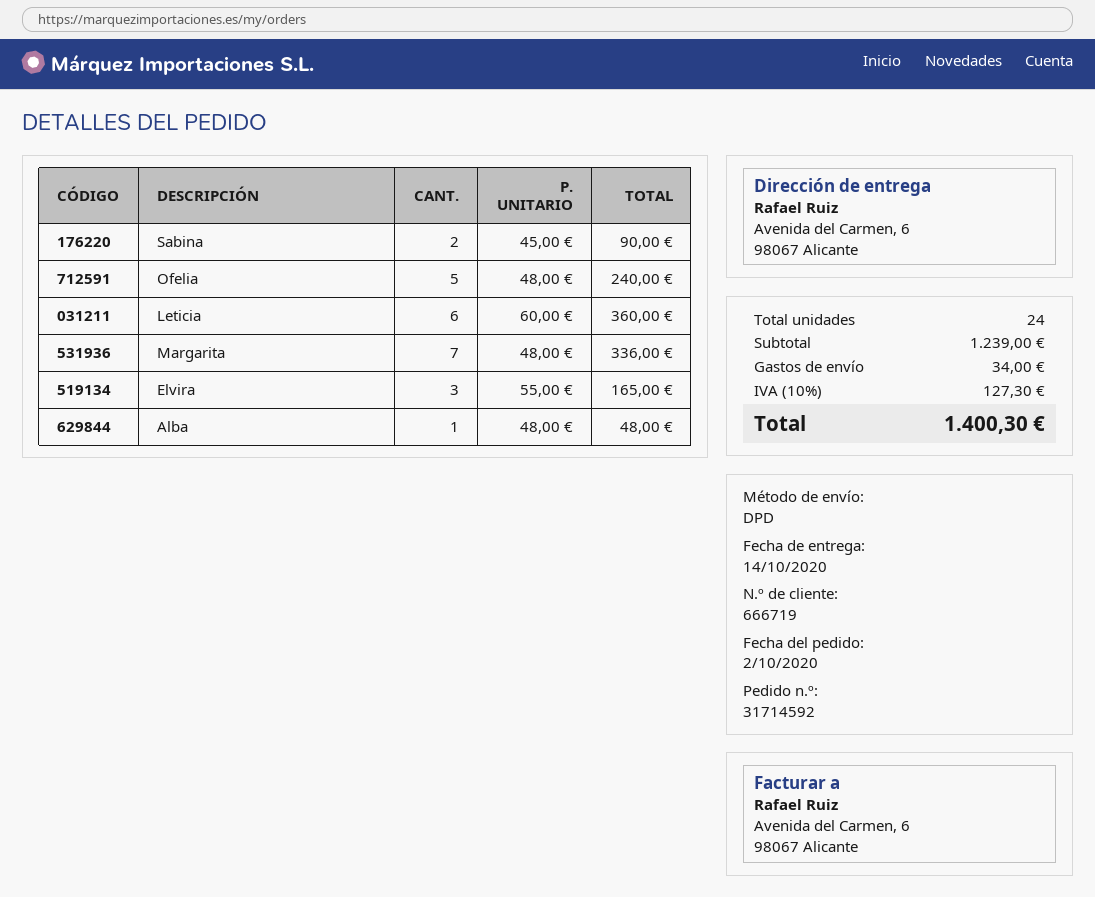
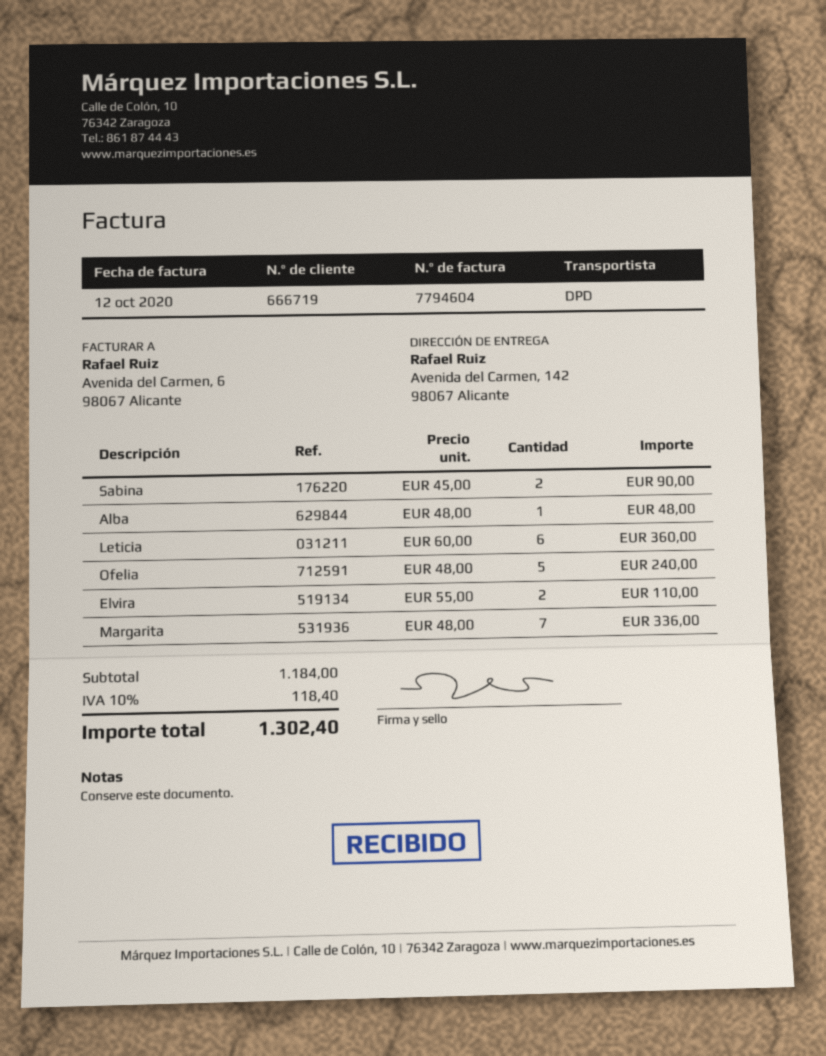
ship to: Avenida del Carmen, 6, 98067 Alicante -> Avenida del Carmen, 142, 98067 Alicante
Elvira: 3 x 55.00 = 165.00 -> 2 x 55.00 = 110.00
subtotal: 1239.00 -> 1184.00
shipping: 34.00 -> none
tax: 10% = 127.30 -> 10% = 118.40
total: 1400.30 -> 1302.40

